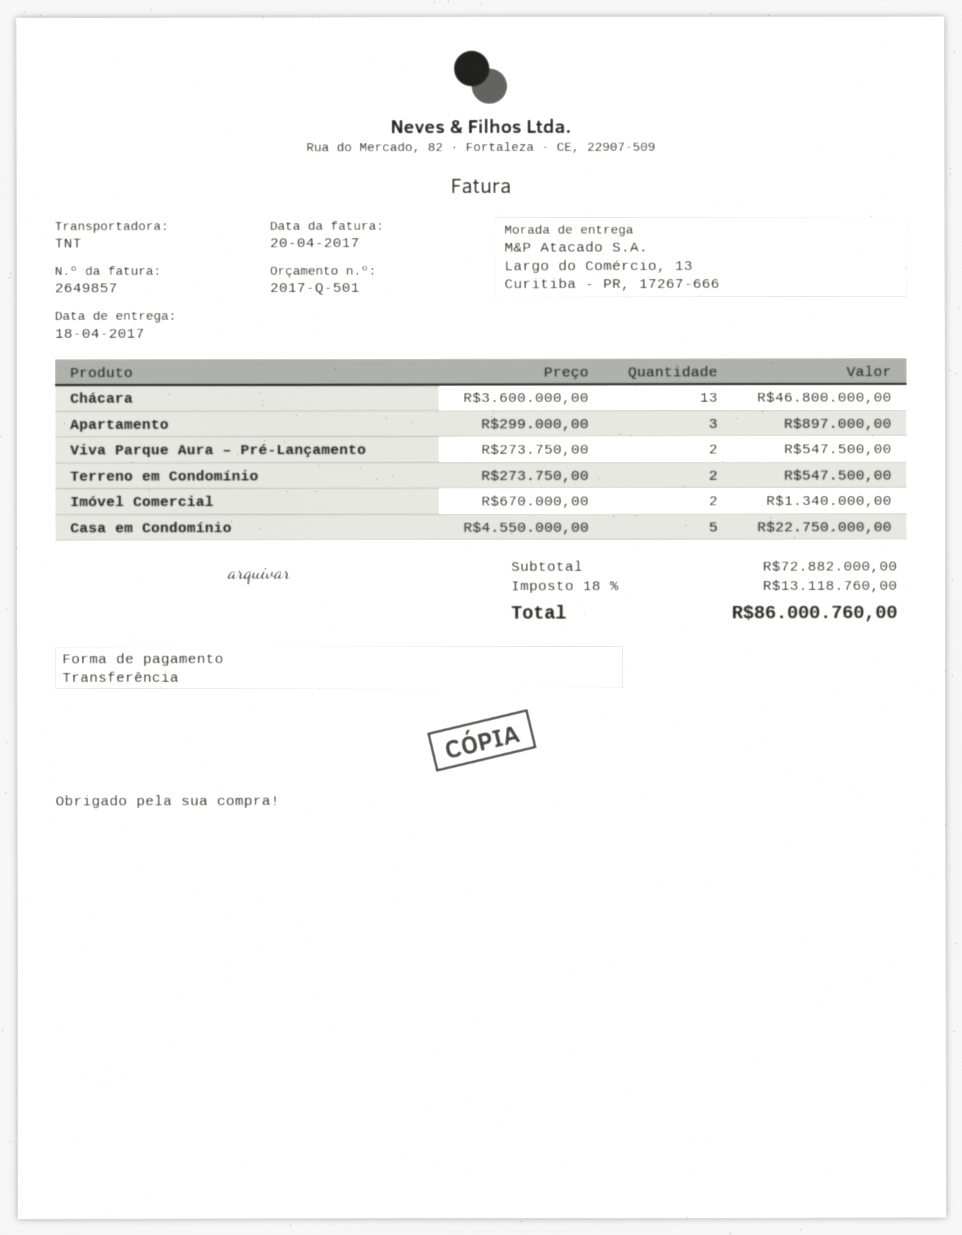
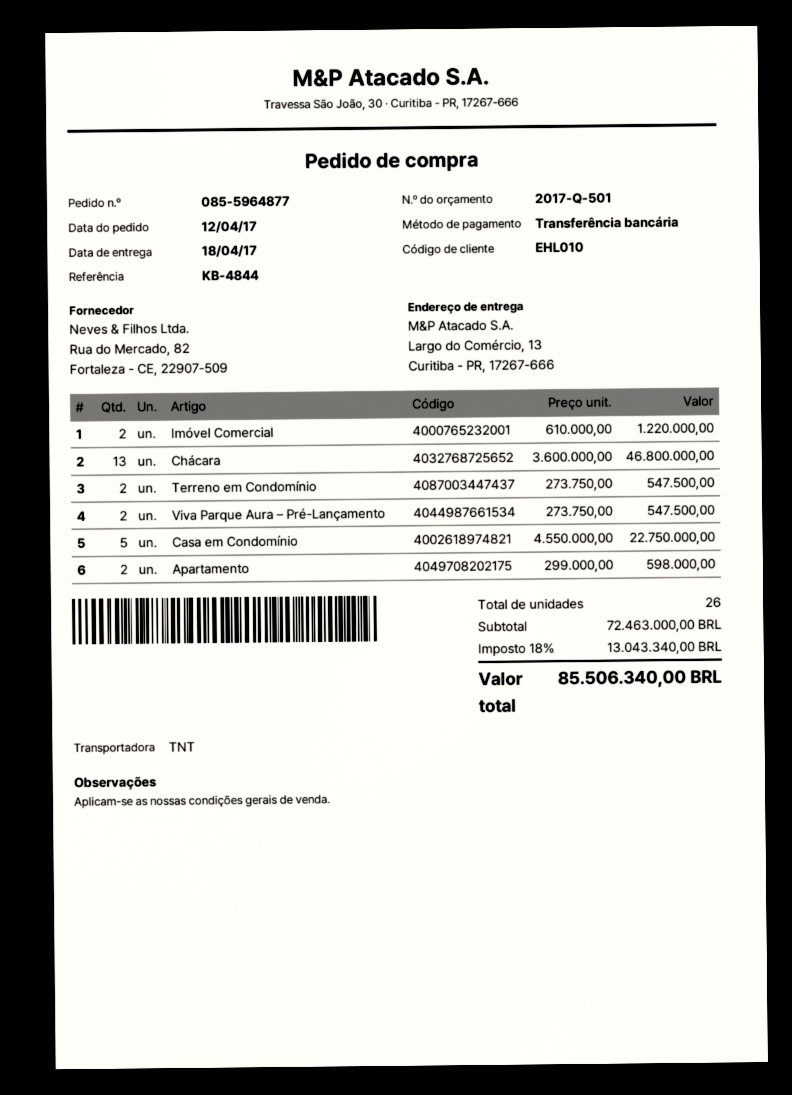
Apartamento: 3 x 299000.00 = 897000.00 -> 2 x 299000.00 = 598000.00
Imóvel Comercial: 2 x 670000.00 = 1340000.00 -> 2 x 610000.00 = 1220000.00
subtotal: 72882000.00 -> 72463000.00
tax: 18% = 13118760.00 -> 18% = 13043340.00
total: 86000760.00 -> 85506340.00

